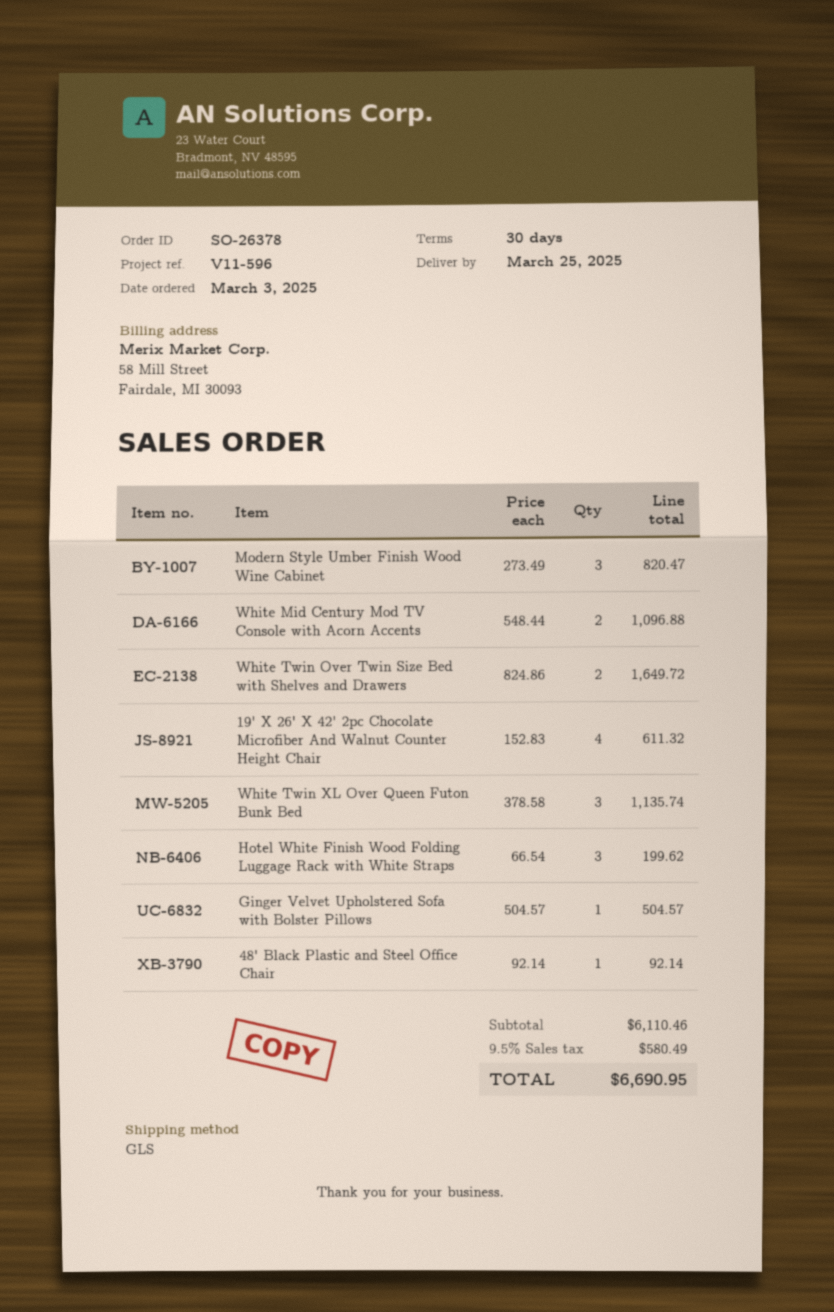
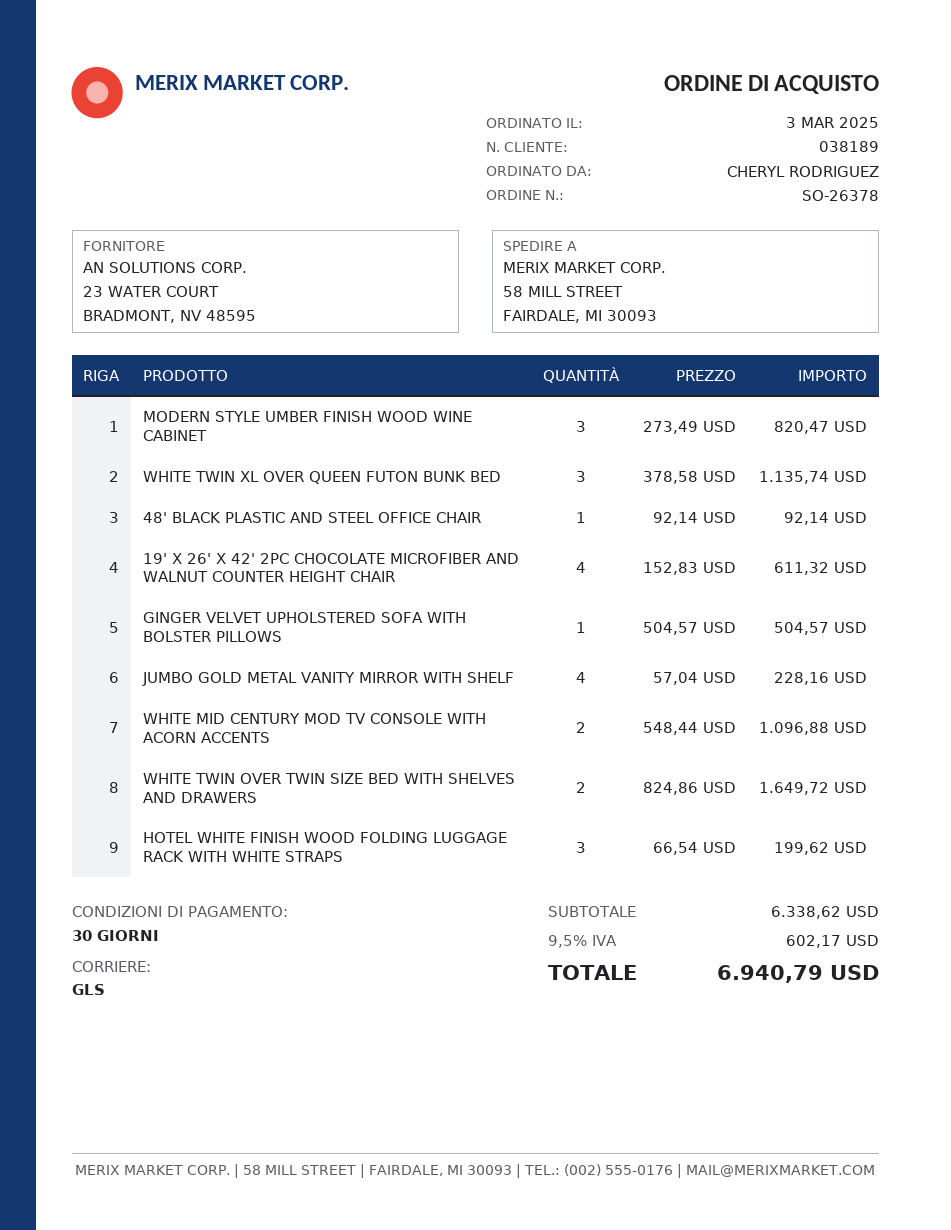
JUMBO GOLD METAL VANITY MIRROR WITH SHELF: none -> 4 x 57.04 = 228.16
subtotal: 6110.46 -> 6338.62
tax: 9.5% = 580.49 -> 9.5% = 602.17
total: 6690.95 -> 6940.79

